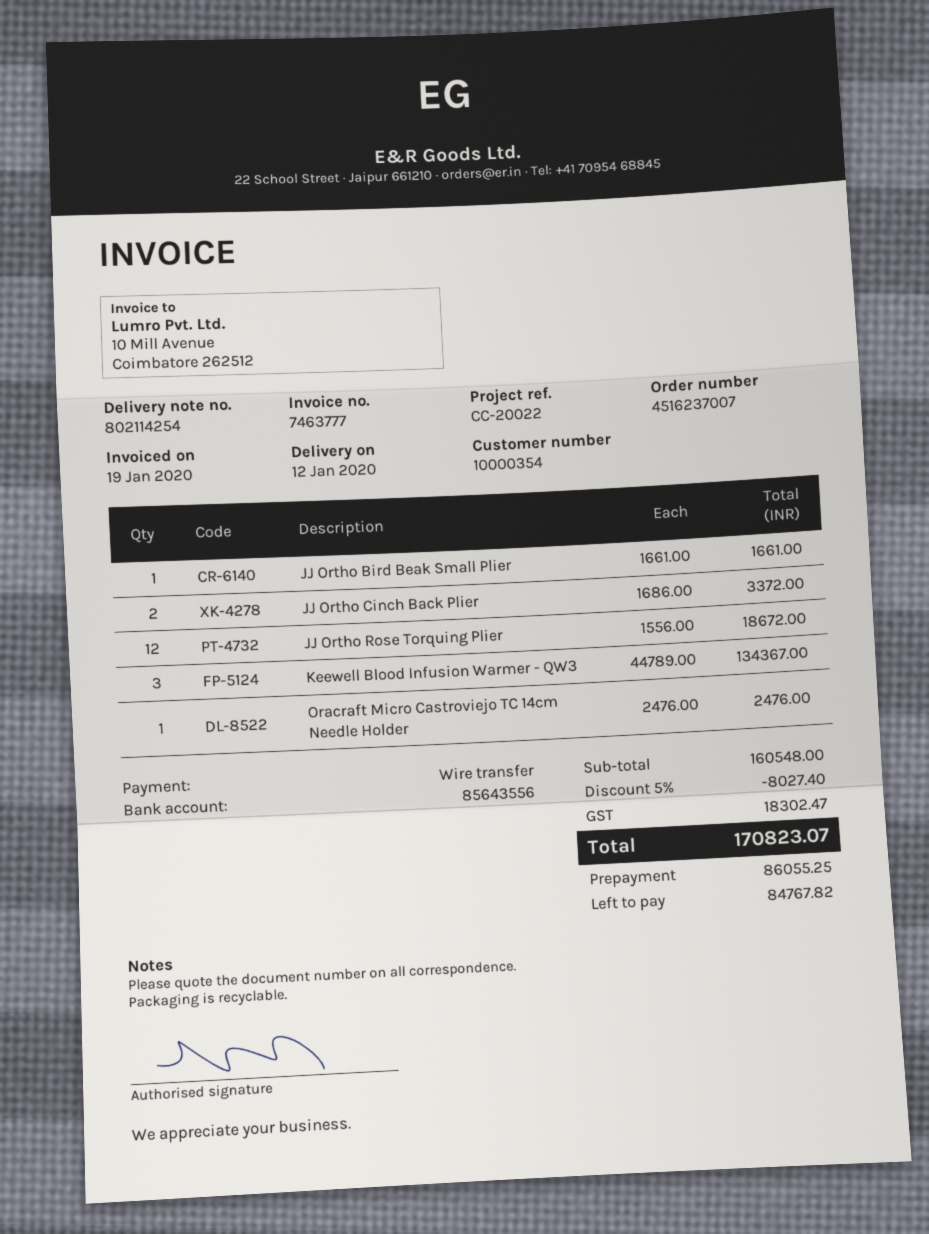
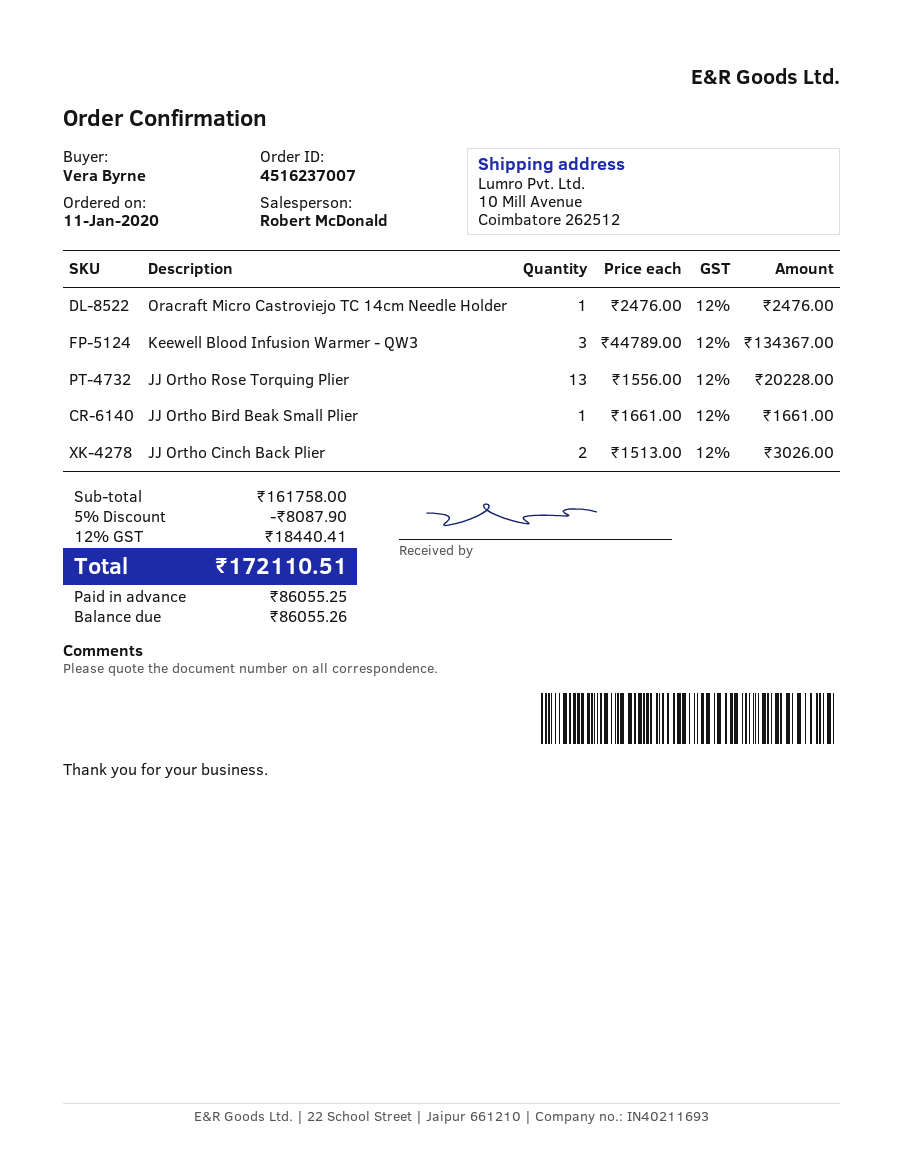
JJ Ortho Cinch Back Plier: 2 x 1686.00 = 3372.00 -> 2 x 1513.00 = 3026.00
JJ Ortho Rose Torquing Plier: 12 x 1556.00 = 18672.00 -> 13 x 1556.00 = 20228.00
subtotal: 160548.00 -> 161758.00
discount: 5% = 8027.40 -> 5% = 8087.90
tax: 18302.47 -> 18440.41
total: 170823.07 -> 172110.51
balance: 84767.82 -> 86055.26

